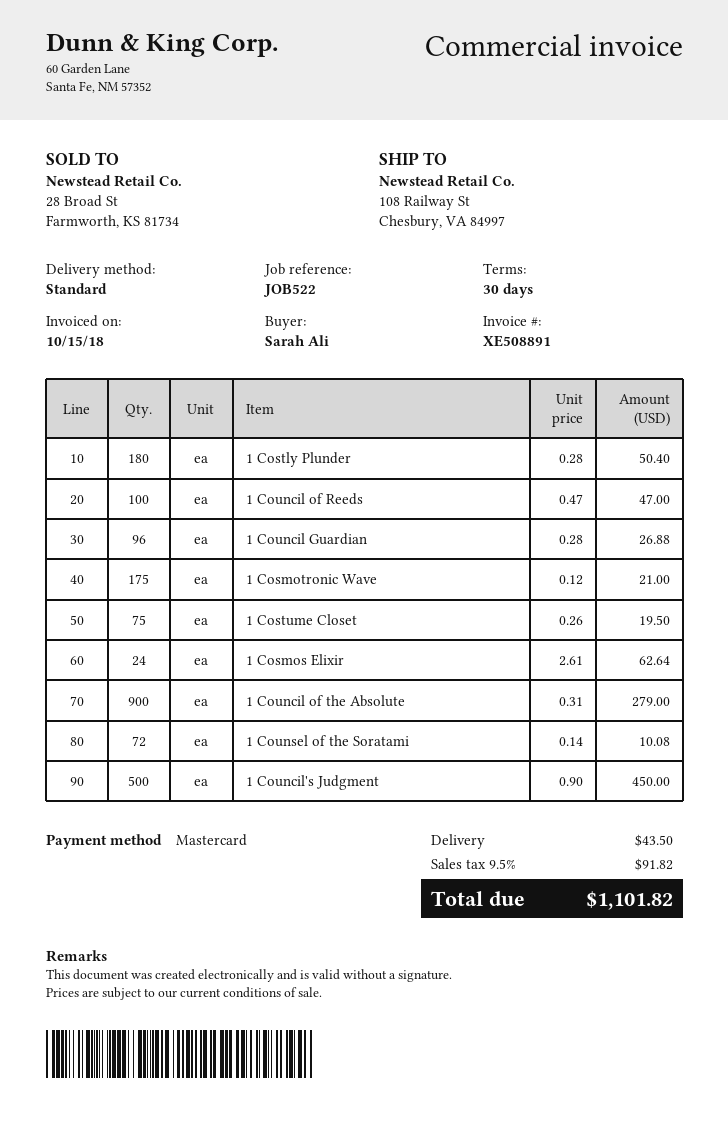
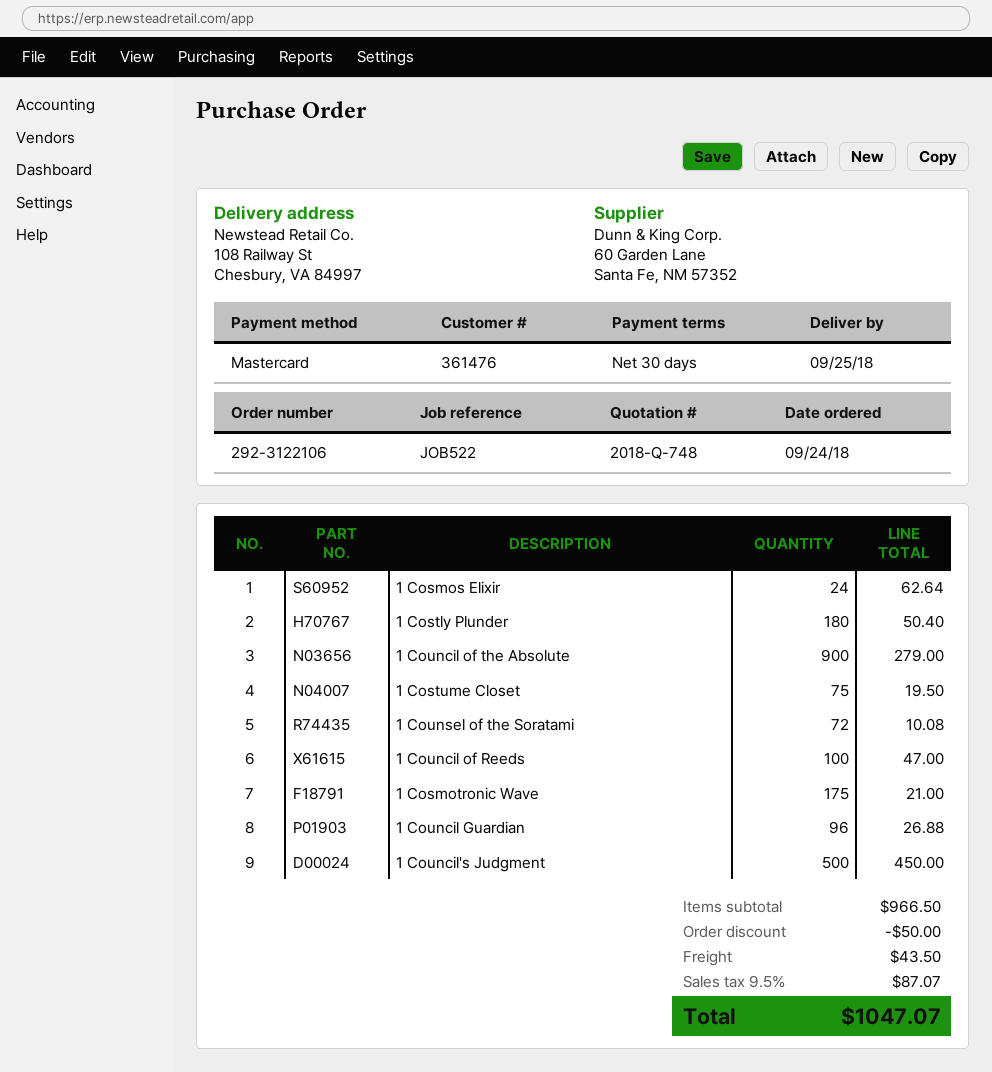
discount: none -> 50.00
tax: 9.5% = 91.82 -> 9.5% = 87.07
total: 1101.82 -> 1047.07

